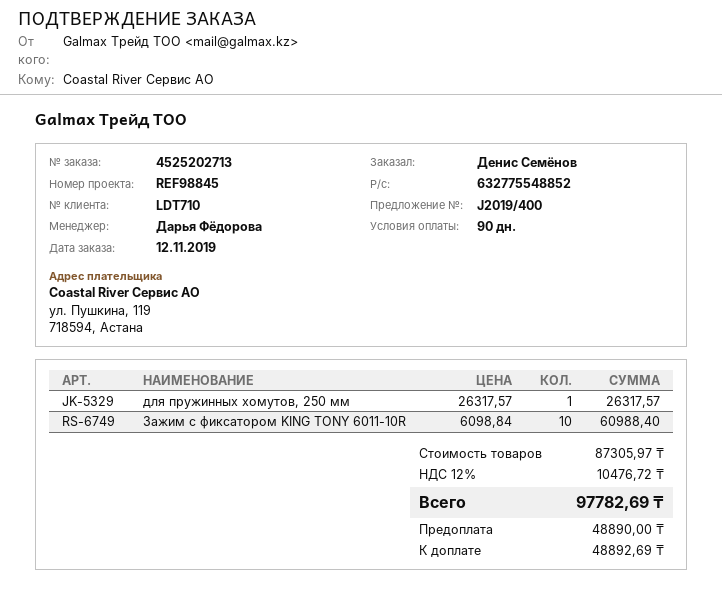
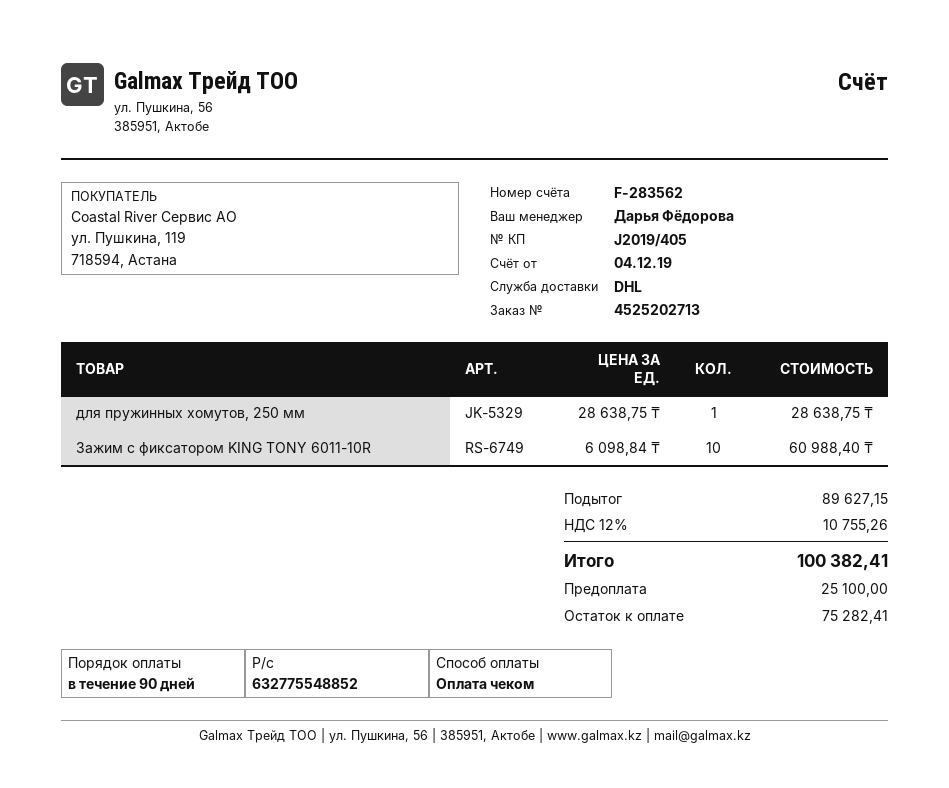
quote number: J2019/400 -> J2019/405
для пружинных хомутов, 250 мм: 1 x 26317.57 = 26317.57 -> 1 x 28638.75 = 28638.75
subtotal: 87305.97 -> 89627.15
tax: 12% = 10476.72 -> 12% = 10755.26
total: 97782.69 -> 100382.41
deposit: 48890.00 -> 25100.00
balance: 48892.69 -> 75282.41

